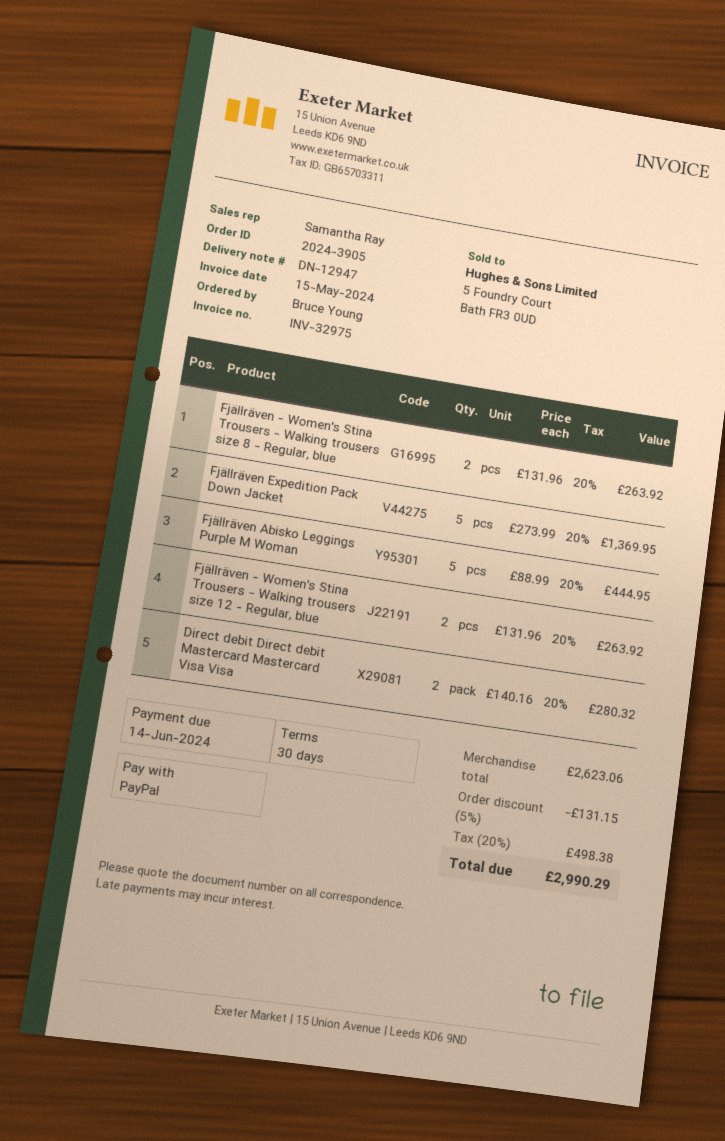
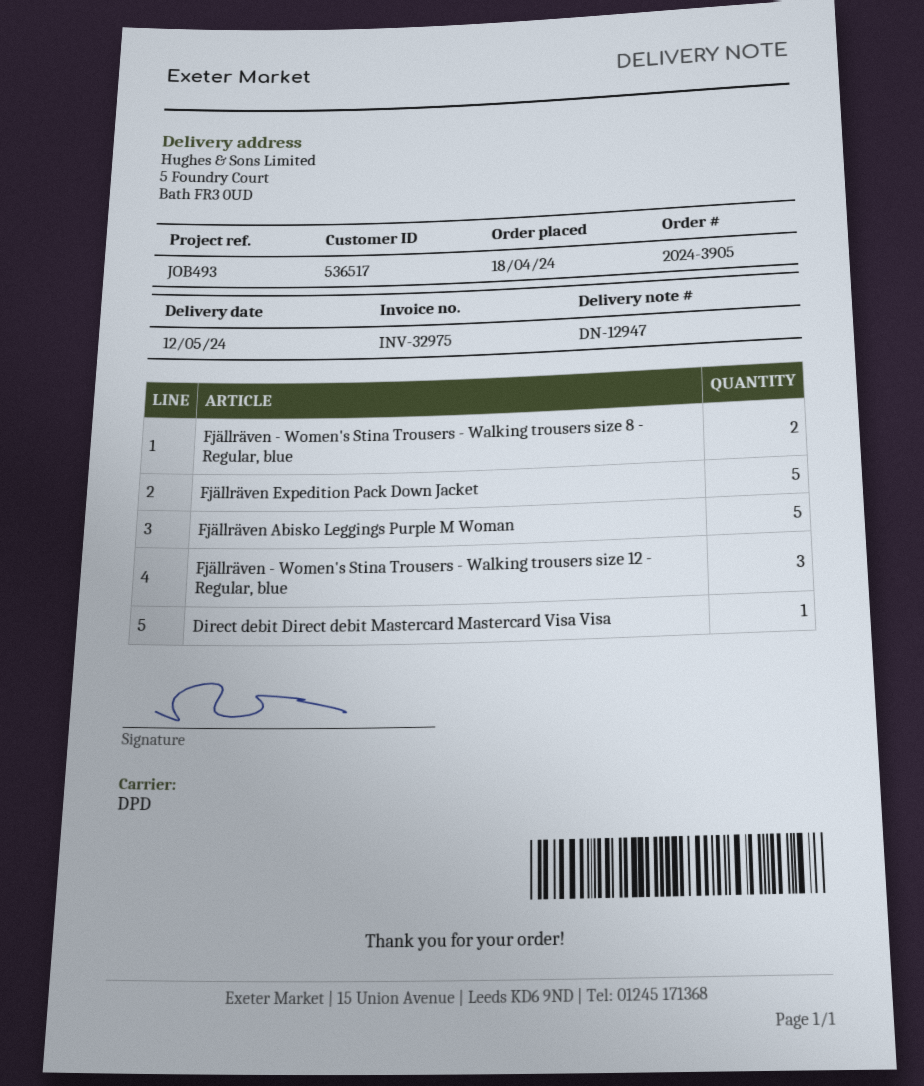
Fjällräven - Women's Stina Trousers - Walking trousers size 12 - Regular, blue: 2 -> 3
Direct debit Direct debit Mastercard Mastercard Visa Visa: 2 -> 1

